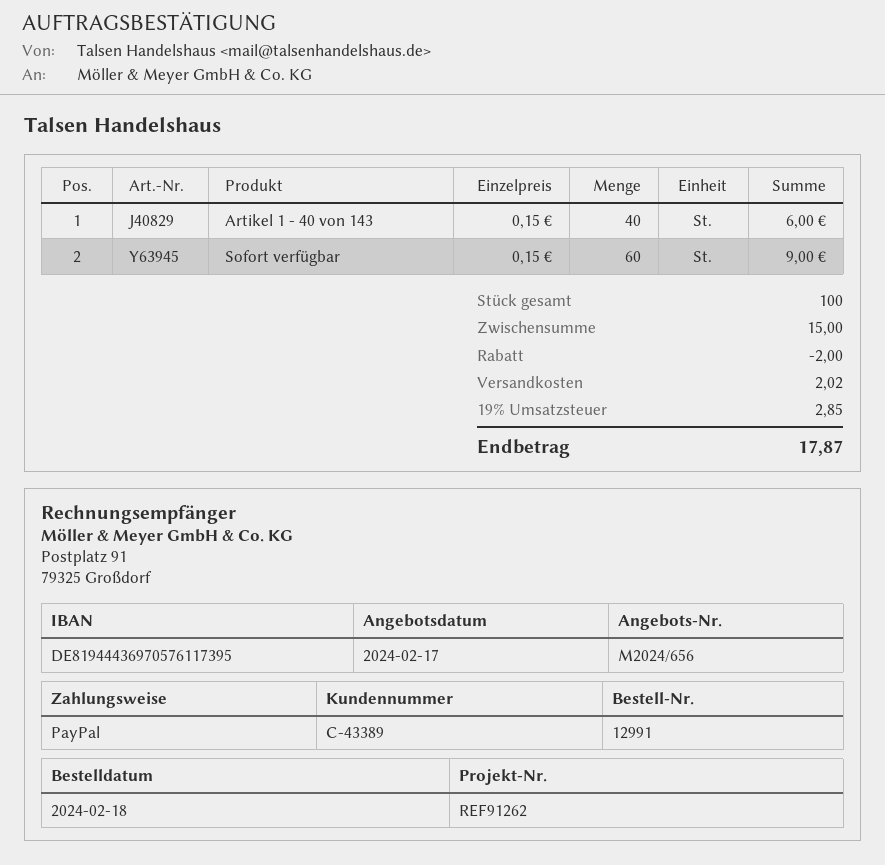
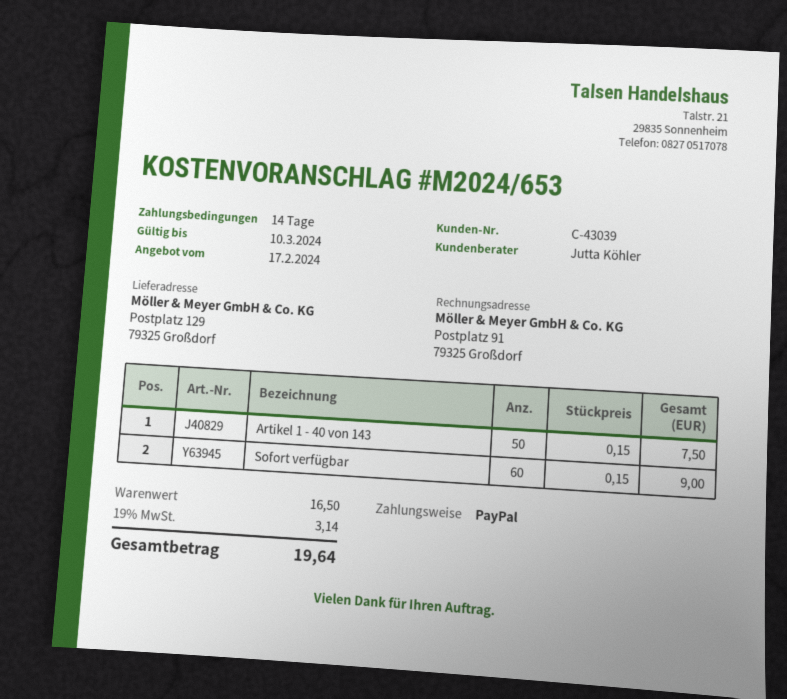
quote number: M2024/656 -> M2024/653
customer number: C-43389 -> C-43039
Artikel 1 - 40 von 143: 40 x 0.15 = 6.00 -> 50 x 0.15 = 7.50
subtotal: 15.00 -> 16.50
discount: 2.00 -> none
shipping: 2.02 -> none
tax: 19% = 2.85 -> 19% = 3.14
total: 17.87 -> 19.64

